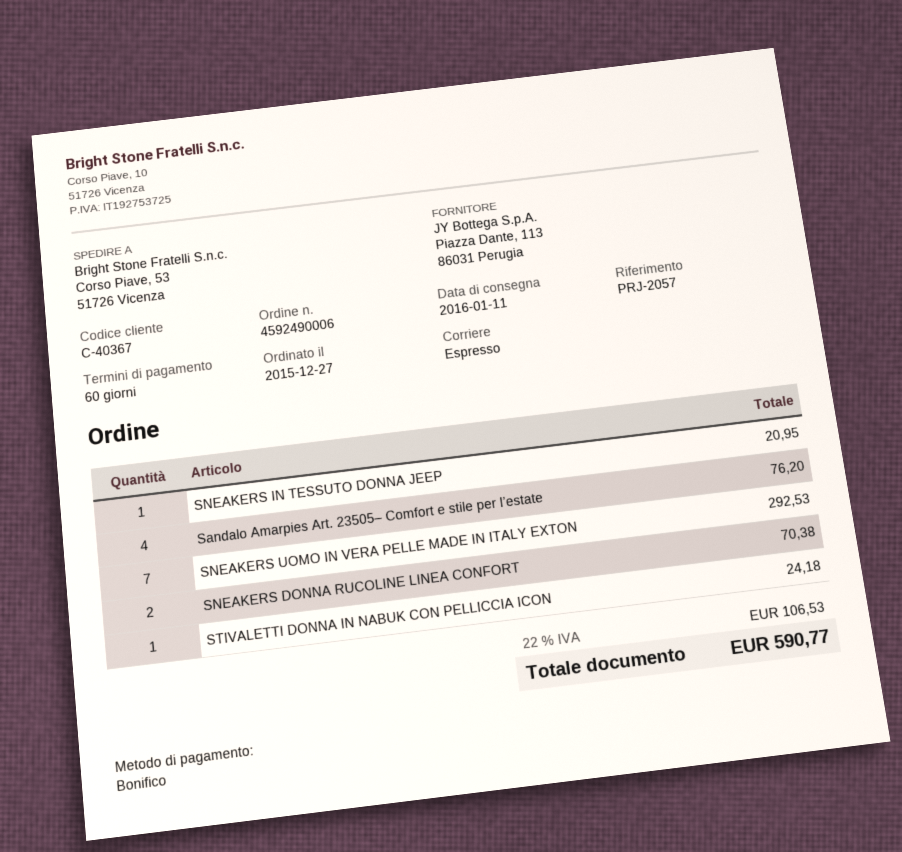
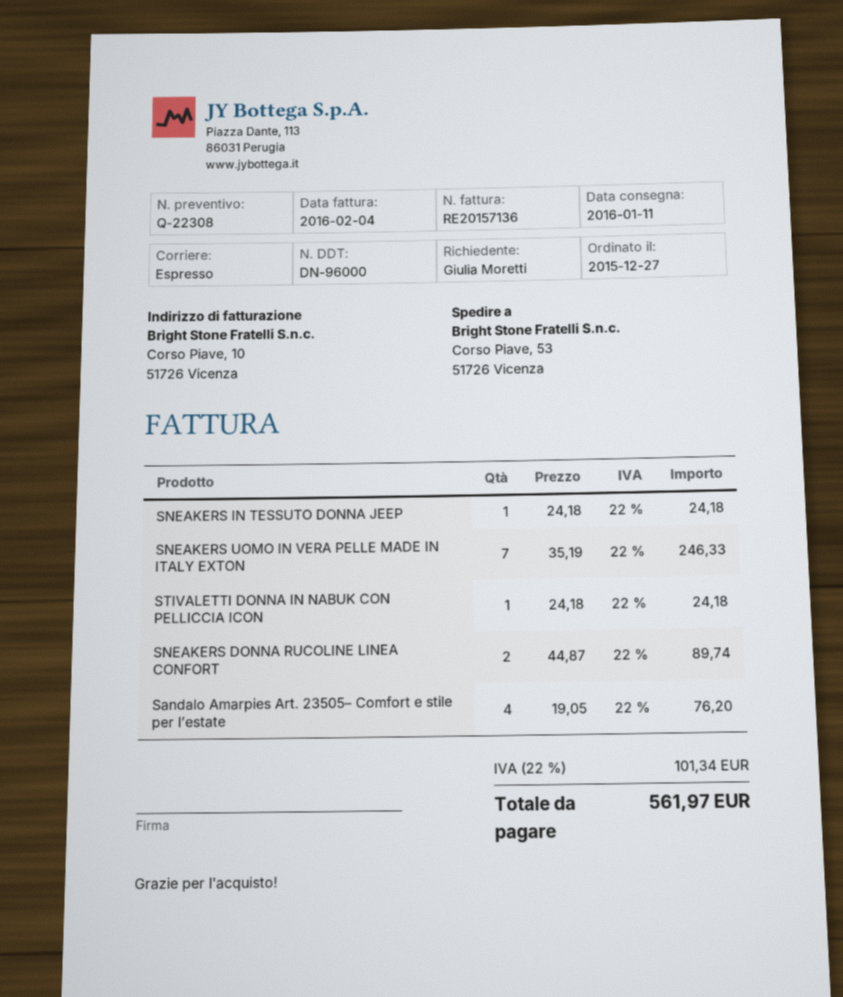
SNEAKERS IN TESSUTO DONNA JEEP: 1 for 20.95 -> 1 for 24.18
SNEAKERS UOMO IN VERA PELLE MADE IN ITALY EXTON: 7 for 292.53 -> 7 for 246.33
SNEAKERS DONNA RUCOLINE LINEA CONFORT: 2 for 70.38 -> 2 for 89.74
tax: 22% = 106.53 -> 22% = 101.34
total: 590.77 -> 561.97

